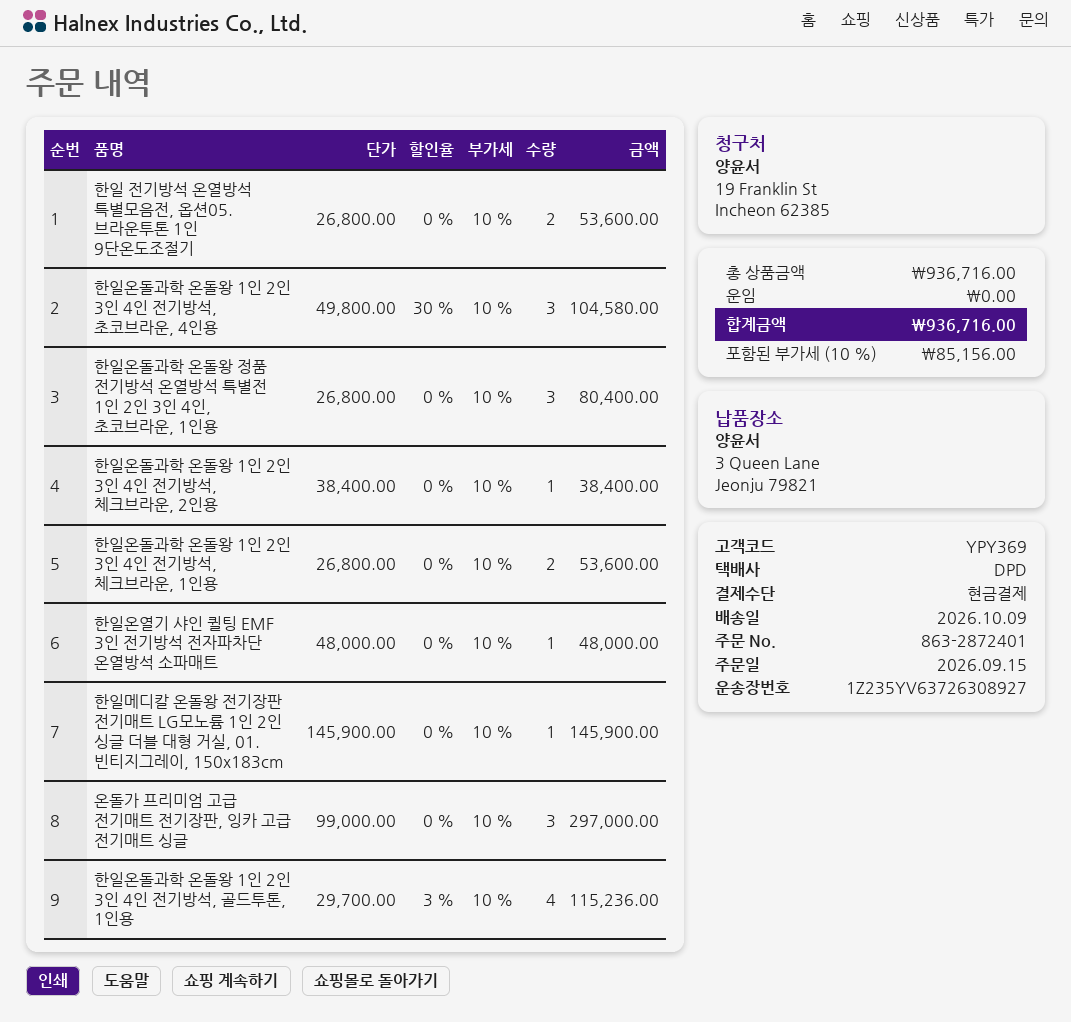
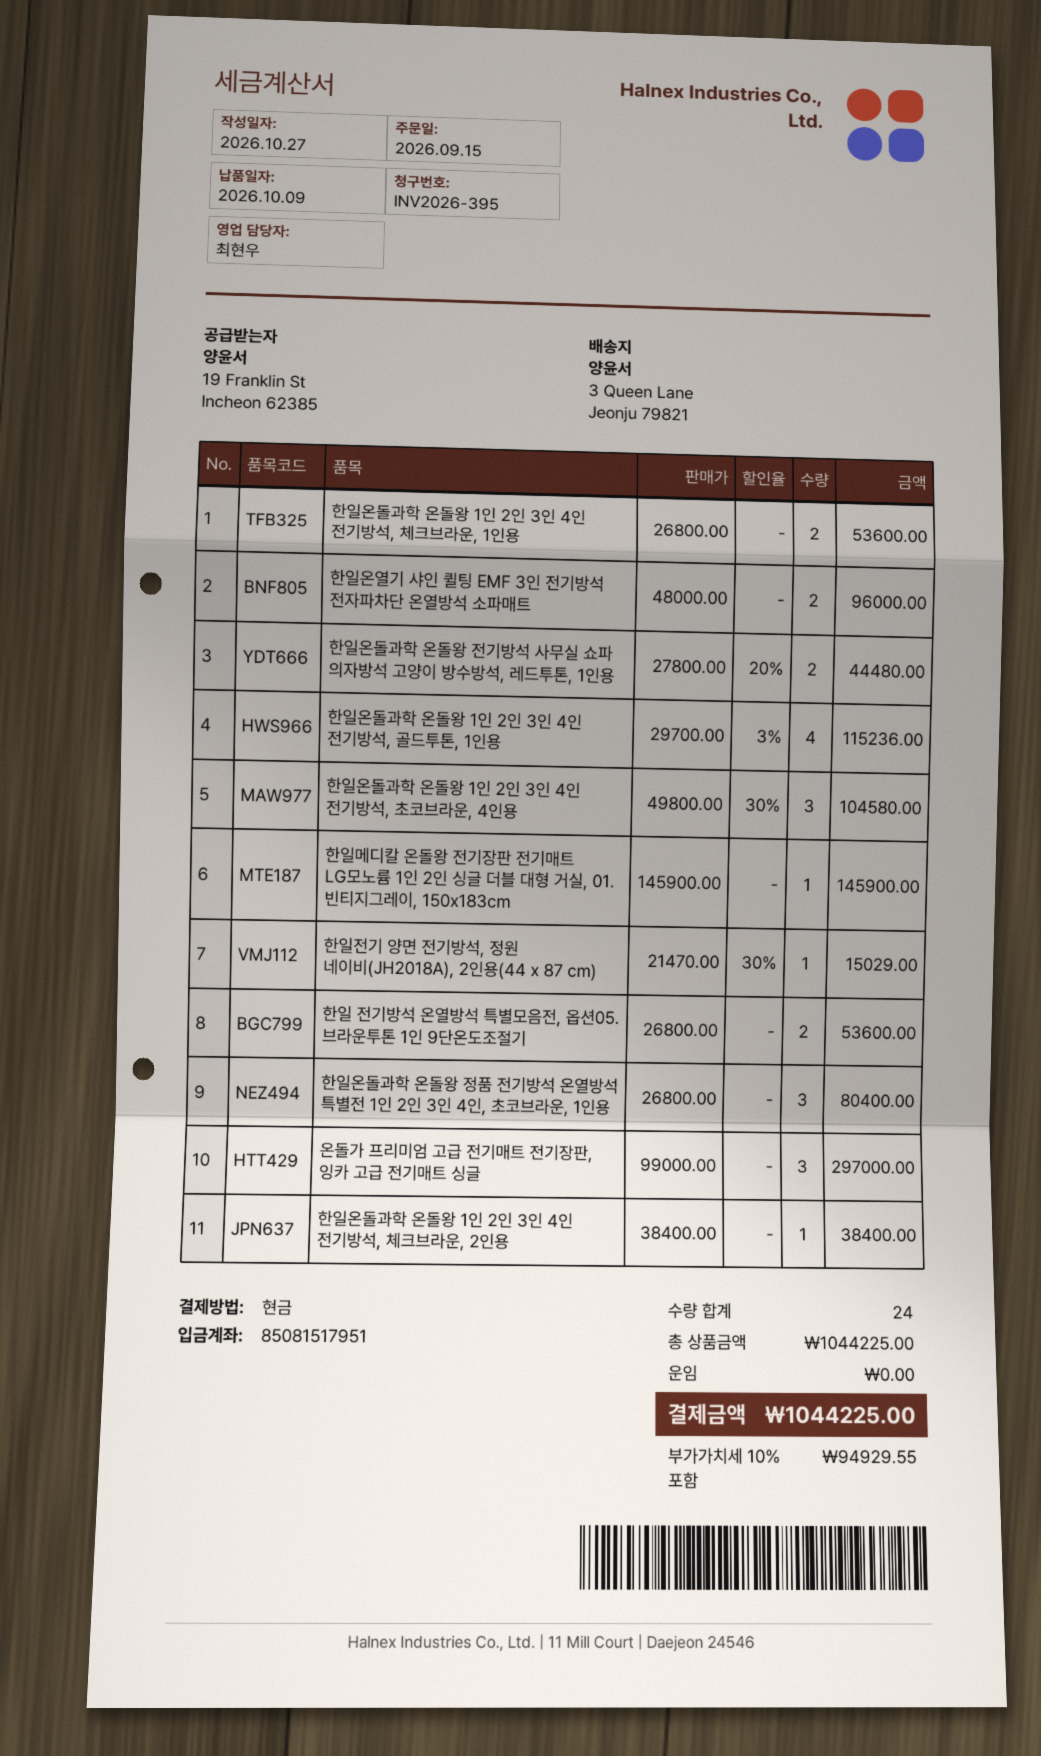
한일온열기 샤인 퀼팅 EMF 3인 전기방석 전자파차단 온열방석 소파매트: 1 x 48000.00 = 48000.00 -> 2 x 48000.00 = 96000.00
한일온돌과학 온돌왕 전기방석 사무실 쇼파 의자방석 고양이 방수방석, 레드투톤, 1인용: none -> 2 x 27800.00 - 20% = 44480.00
한일전기 양면 전기방석, 정원 네이비(JH2018A), 2인용(44 x 87 cm): none -> 1 x 21470.00 - 30% = 15029.00
subtotal: 936716.00 -> 1044225.00
tax: 10% = 85156.00 -> 10% = 94929.55
total: 936716.00 -> 1044225.00

